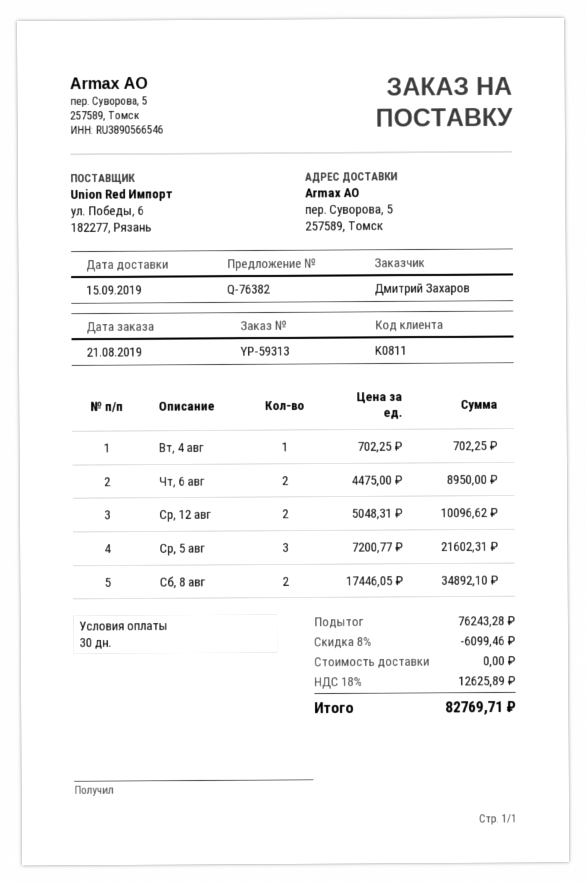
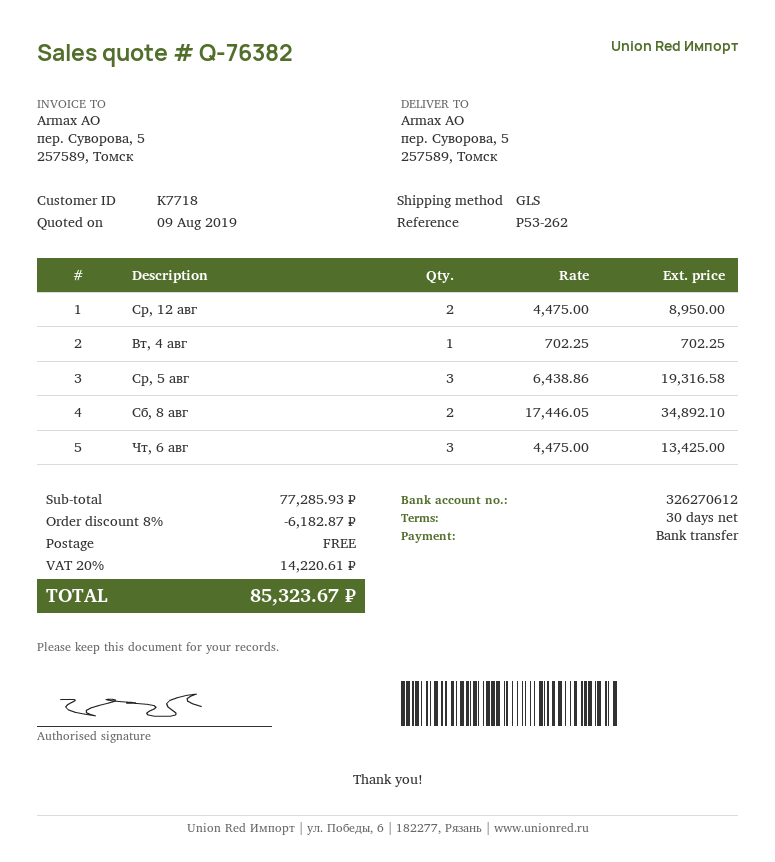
customer number: K0811 -> K7718
Чт, 6 авг: 2 x 4475.00 = 8950.00 -> 3 x 4475.00 = 13425.00
Ср, 12 авг: 2 x 5048.31 = 10096.62 -> 2 x 4475.00 = 8950.00
Ср, 5 авг: 3 x 7200.77 = 21602.31 -> 3 x 6438.86 = 19316.58
subtotal: 76243.28 -> 77285.93
discount: 8% = 6099.46 -> 8% = 6182.87
tax: 18% = 12625.89 -> 20% = 14220.61
total: 82769.71 -> 85323.67

